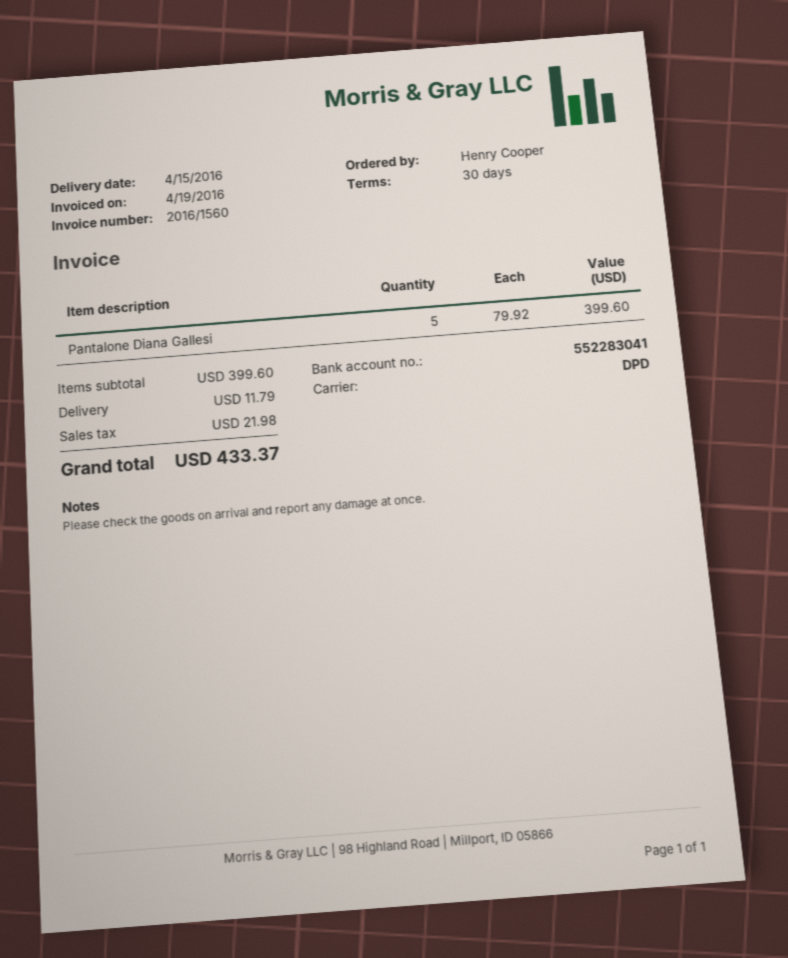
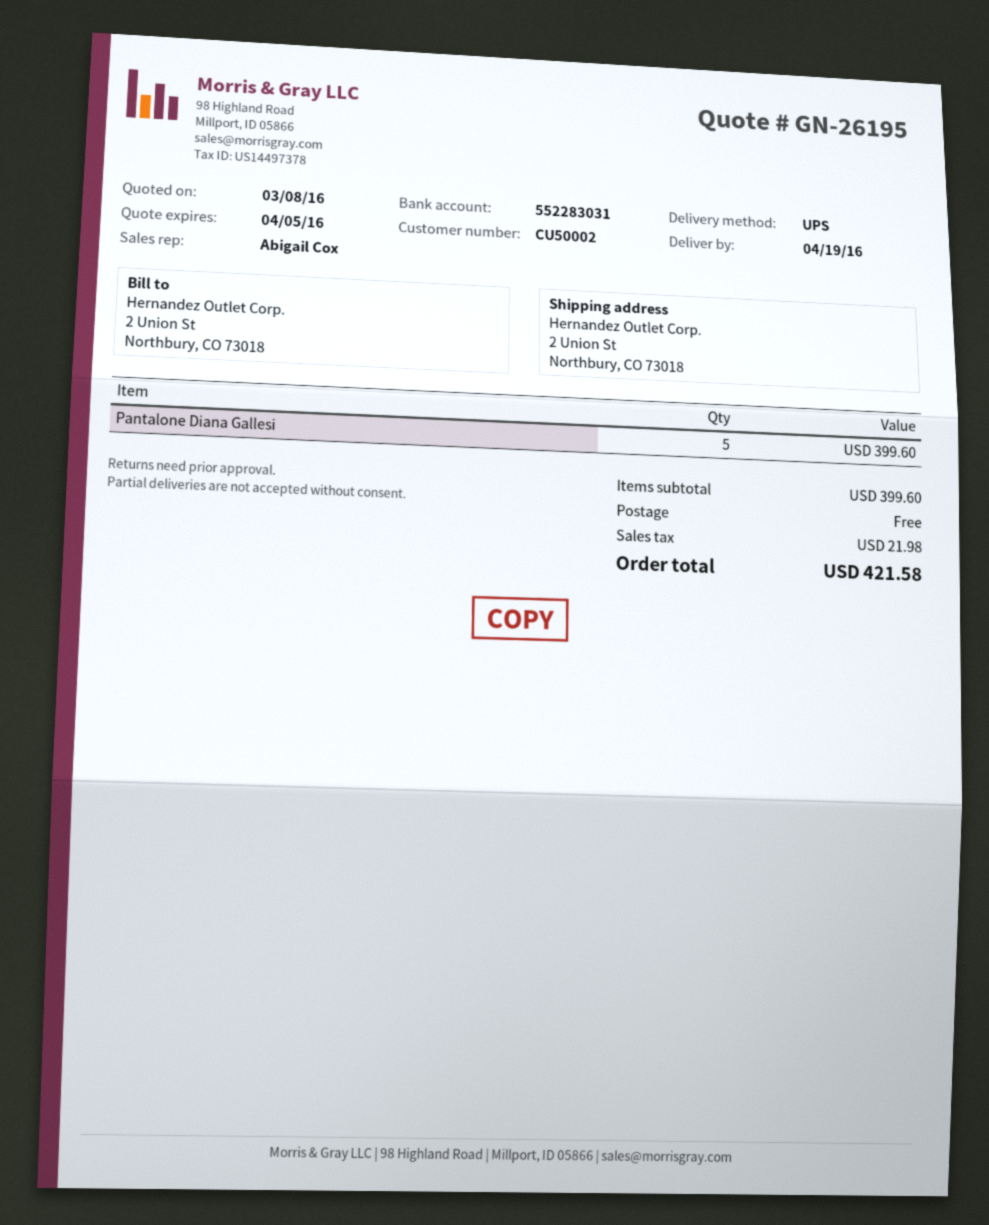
delivery date: 2016-04-15 -> 2016-04-19
bank account: 552283041 -> 552283031
shipping method: DPD -> UPS
shipping: 11.79 -> 0.00
total: 433.37 -> 421.58

